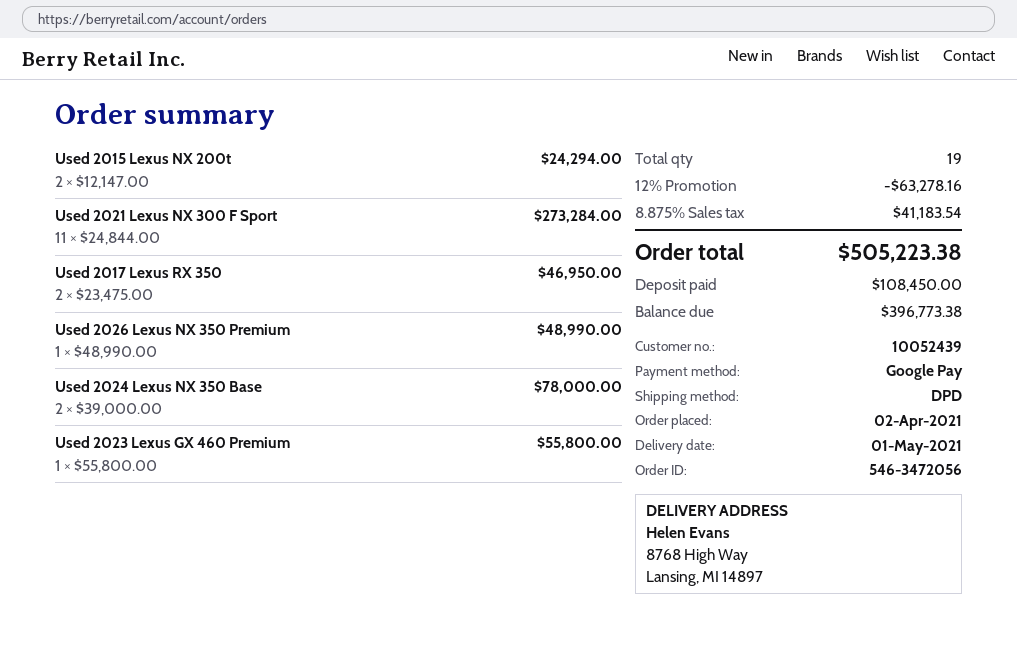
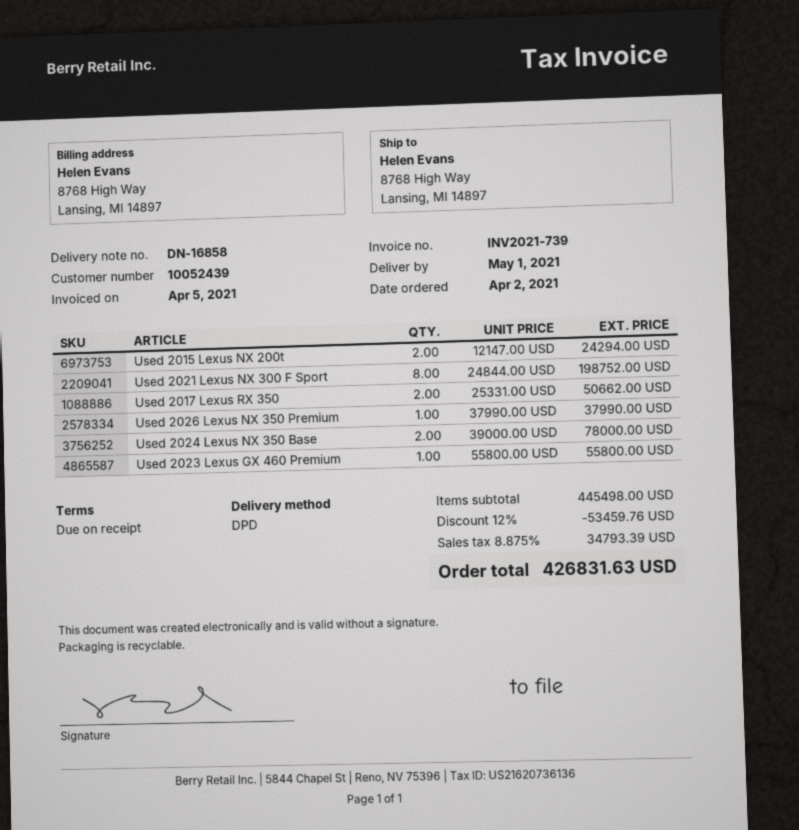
Used 2021 Lexus NX 300 F Sport: 11 x 24844.00 = 273284.00 -> 8 x 24844.00 = 198752.00
Used 2017 Lexus RX 350: 2 x 23475.00 = 46950.00 -> 2 x 25331.00 = 50662.00
Used 2026 Lexus NX 350 Premium: 1 x 48990.00 = 48990.00 -> 1 x 37990.00 = 37990.00
discount: 12% = 63278.16 -> 12% = 53459.76
tax: 8.875% = 41183.54 -> 8.875% = 34793.39
total: 505223.38 -> 426831.63

